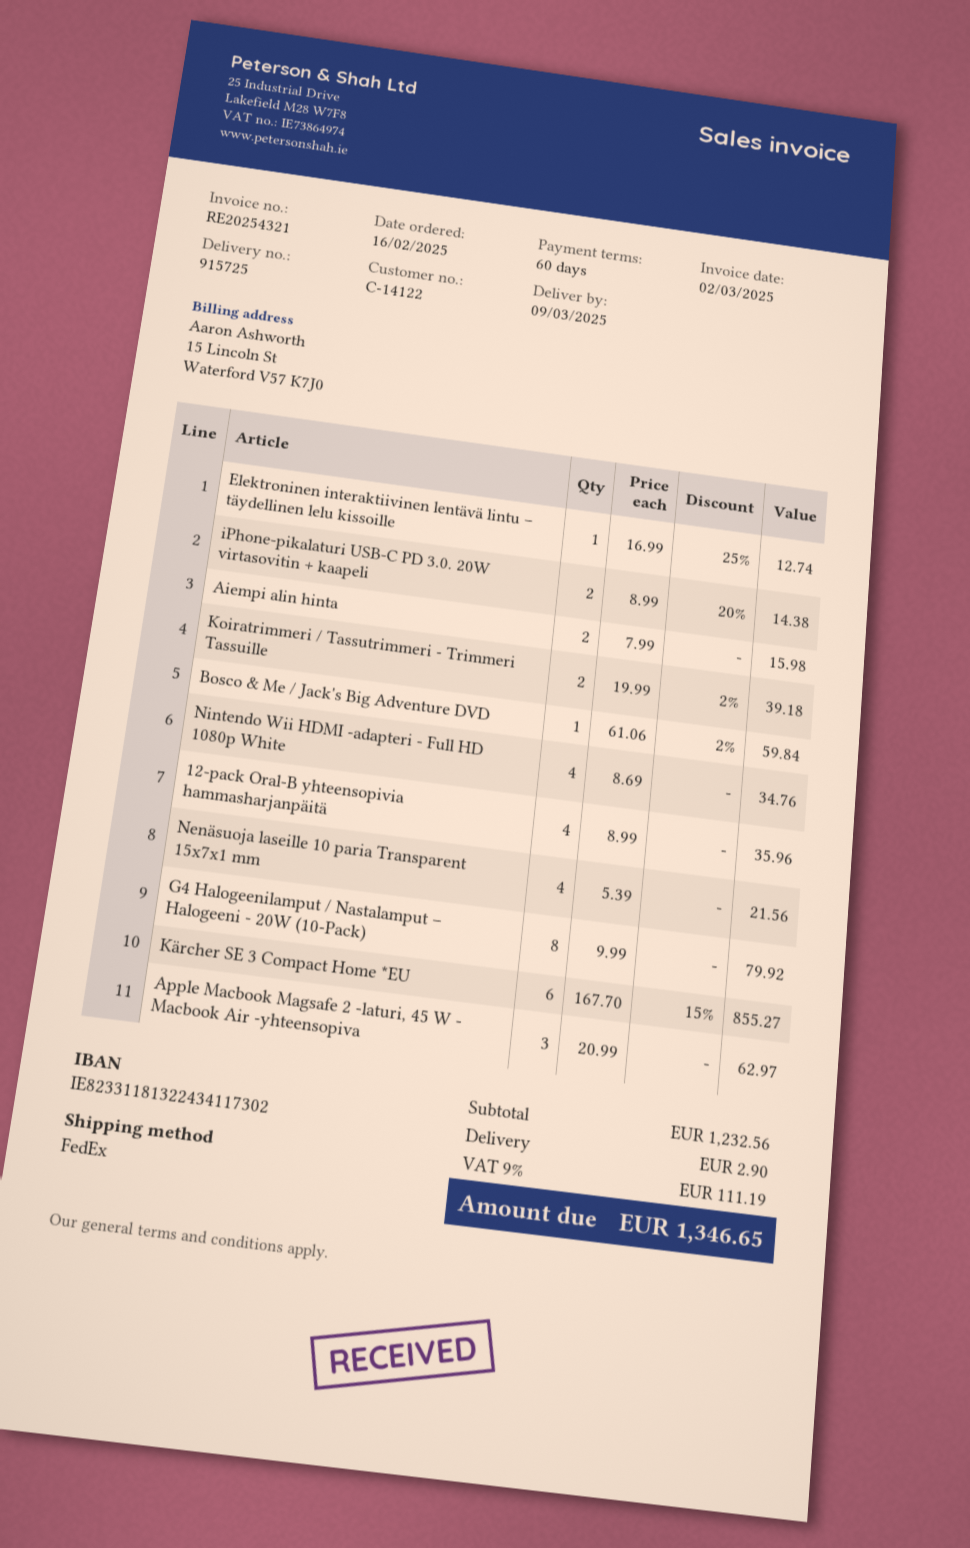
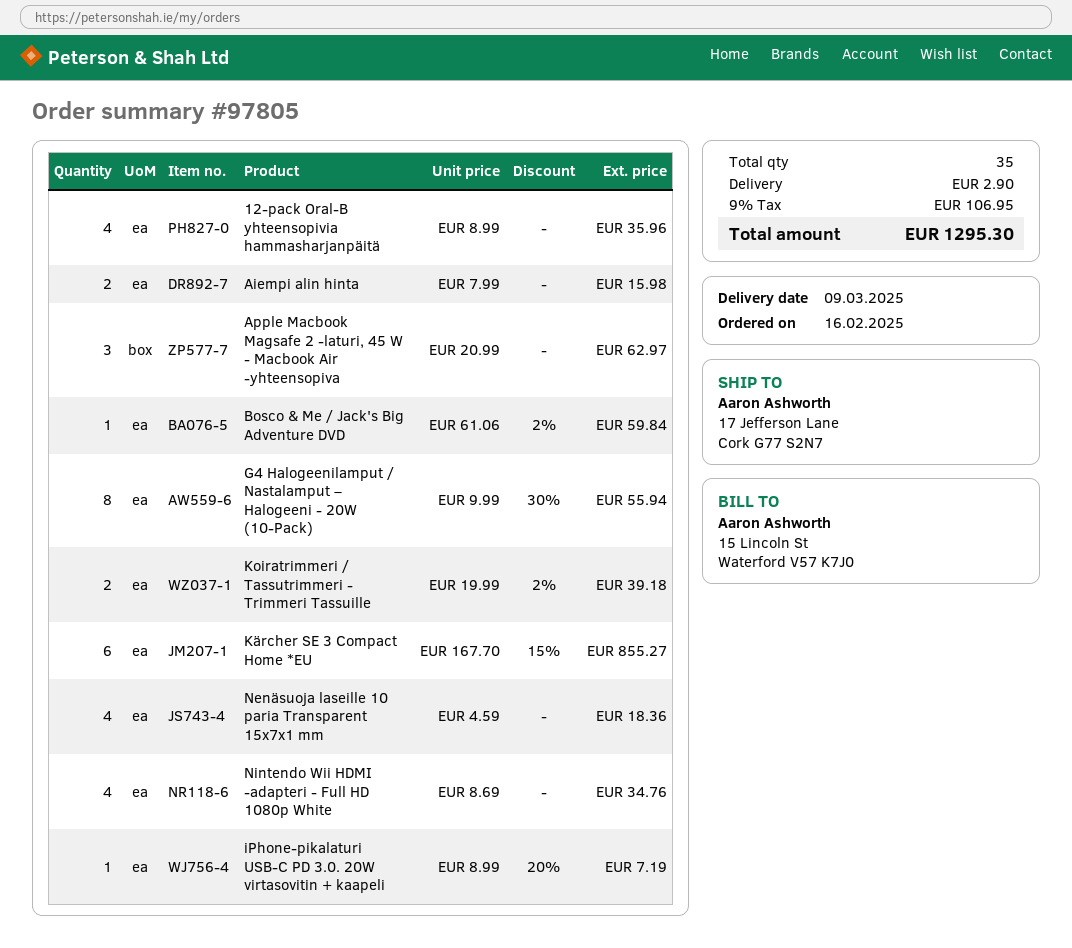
Elektroninen interaktiivinen lentävä lintu – täydellinen lelu kissoille: 1 x 16.99 - 25% = 12.74 -> none
iPhone-pikalaturi USB-C PD 3.0. 20W virtasovitin + kaapeli: 2 x 8.99 - 20% = 14.38 -> 1 x 8.99 - 20% = 7.19
Nenäsuoja laseille 10 paria Transparent 15x7x1 mm: 4 x 5.39 = 21.56 -> 4 x 4.59 = 18.36
G4 Halogeenilamput / Nastalamput – Halogeeni - 20W (10-Pack): 8 x 9.99 = 79.92 -> 8 x 9.99 - 30% = 55.94
tax: 9% = 111.19 -> 9% = 106.95
total: 1346.65 -> 1295.30

